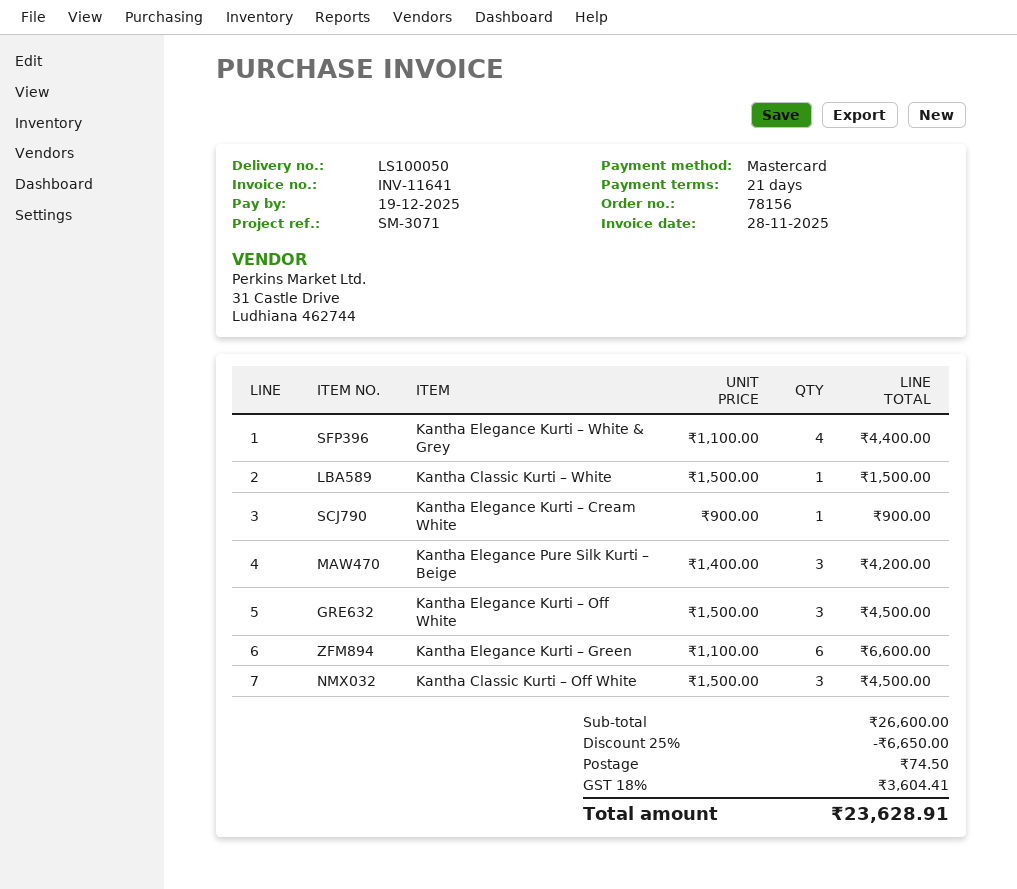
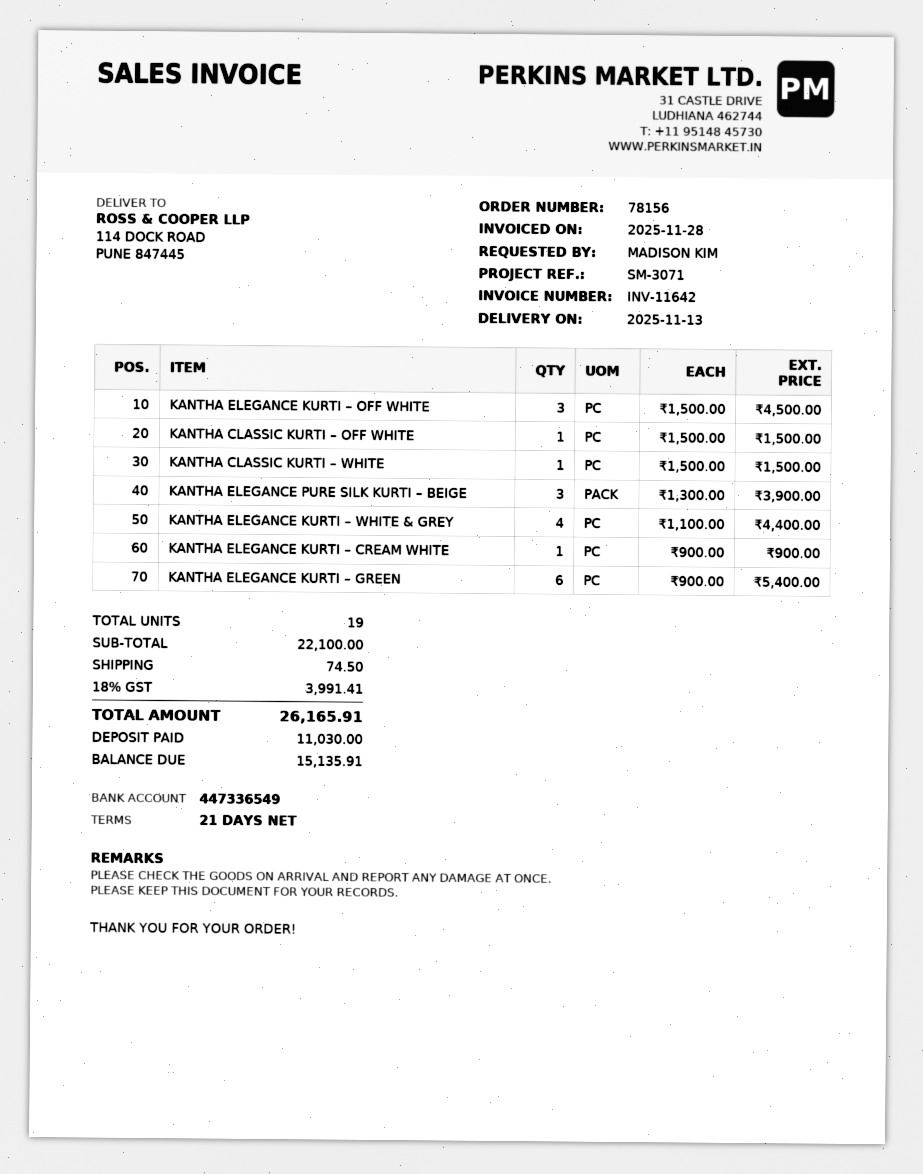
invoice number: INV-11641 -> INV-11642
Kantha Elegance Pure Silk Kurti – Beige: 3 x 1400.00 = 4200.00 -> 3 x 1300.00 = 3900.00
Kantha Elegance Kurti – Green: 6 x 1100.00 = 6600.00 -> 6 x 900.00 = 5400.00
Kantha Classic Kurti – Off White: 3 x 1500.00 = 4500.00 -> 1 x 1500.00 = 1500.00
subtotal: 26600.00 -> 22100.00
discount: 25% = 6650.00 -> none
tax: 18% = 3604.41 -> 18% = 3991.41
total: 23628.91 -> 26165.91

